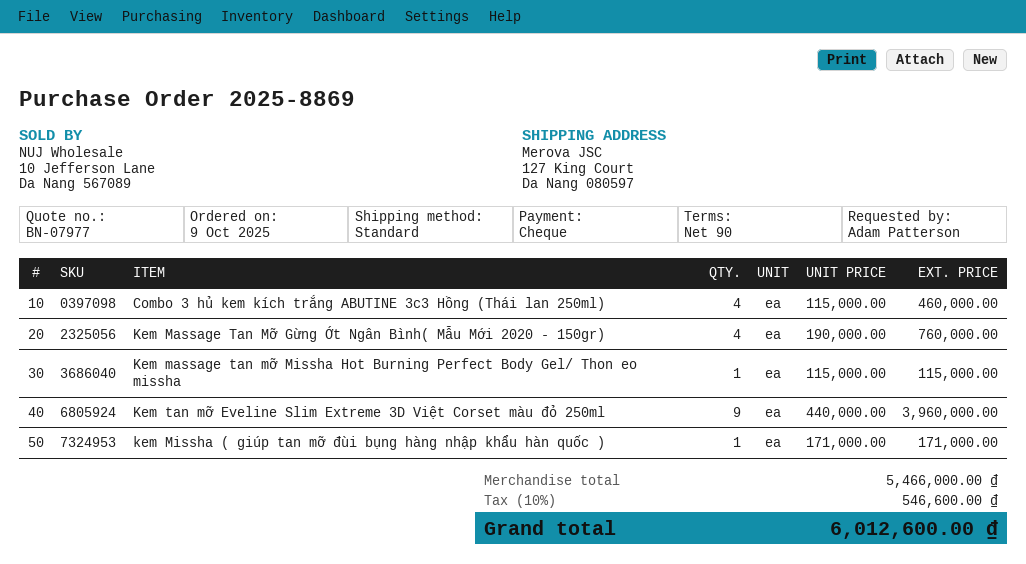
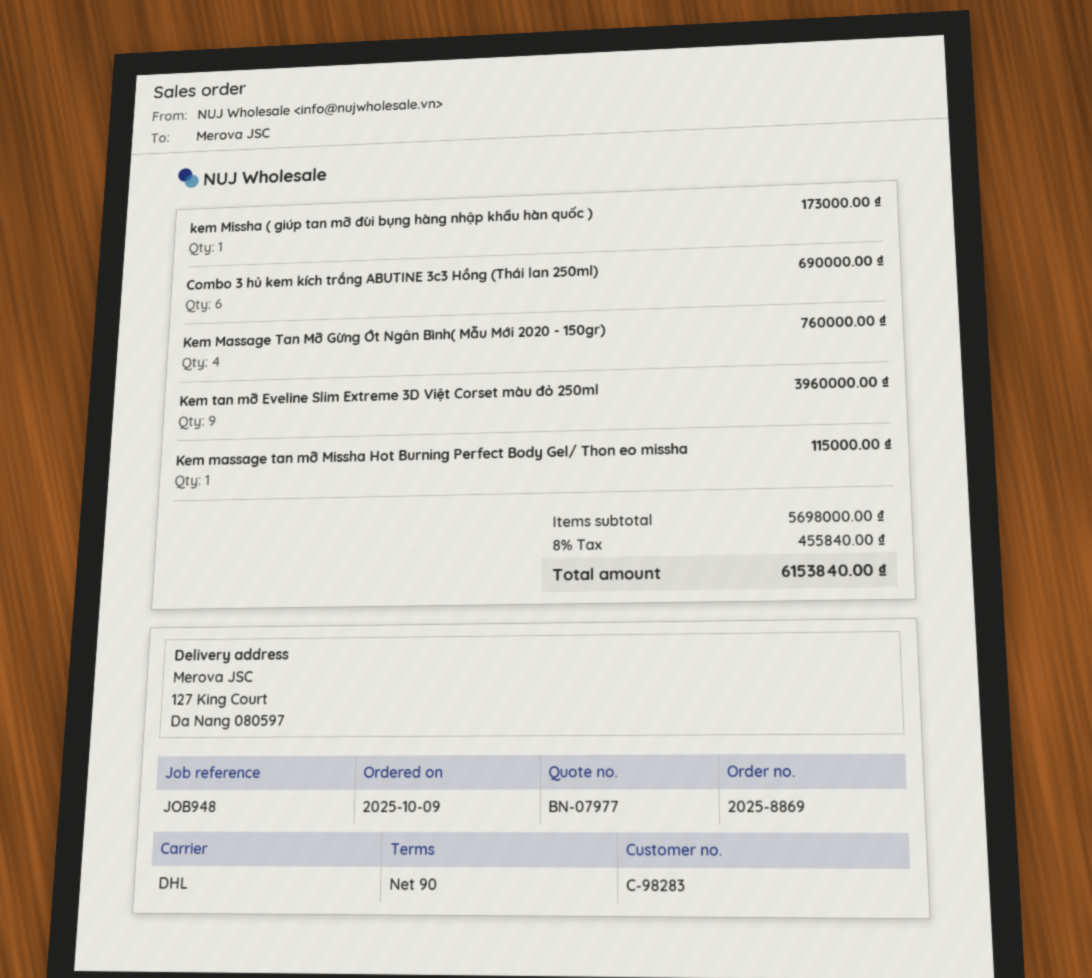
shipping method: standard -> DHL
Combo 3 hủ kem kích trắng ABUTINE 3c3 Hồng (Thái lan 250ml): 4 for 460000.00 -> 6 for 690000.00
kem Missha ( giúp tan mỡ đùi bụng hàng nhập khẩu hàn quốc ): 1 for 171000.00 -> 1 for 173000.00
subtotal: 5466000.00 -> 5698000.00
tax: 10% = 546600.00 -> 8% = 455840.00
total: 6012600.00 -> 6153840.00

